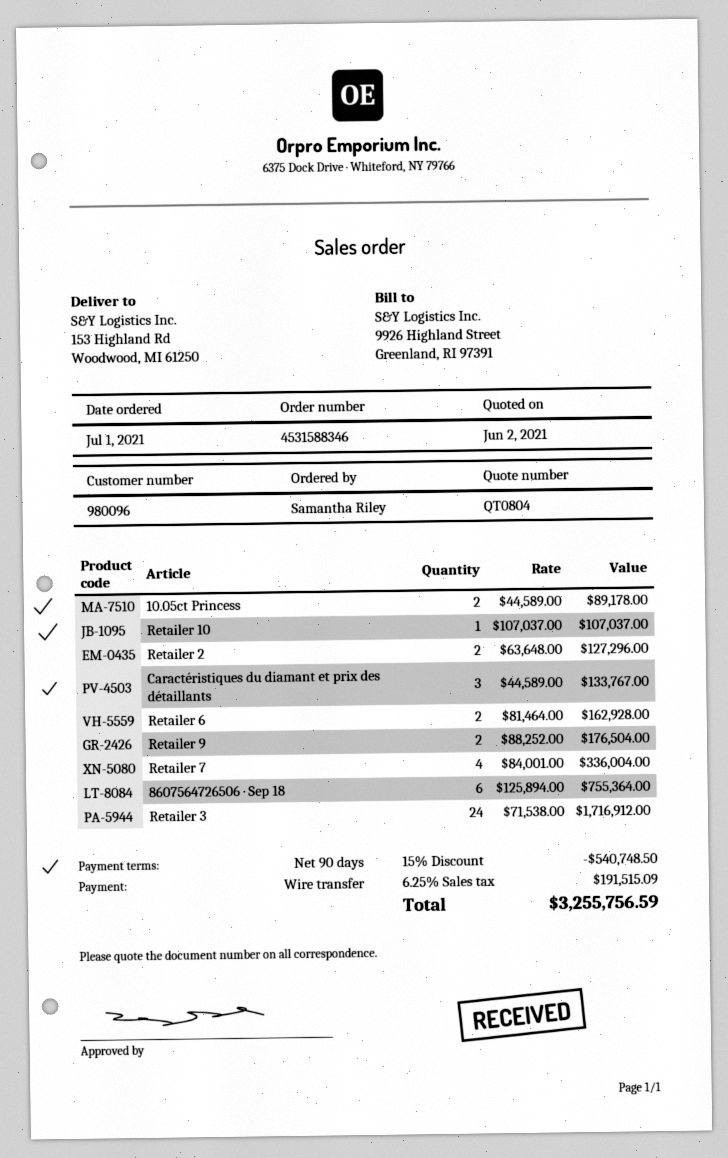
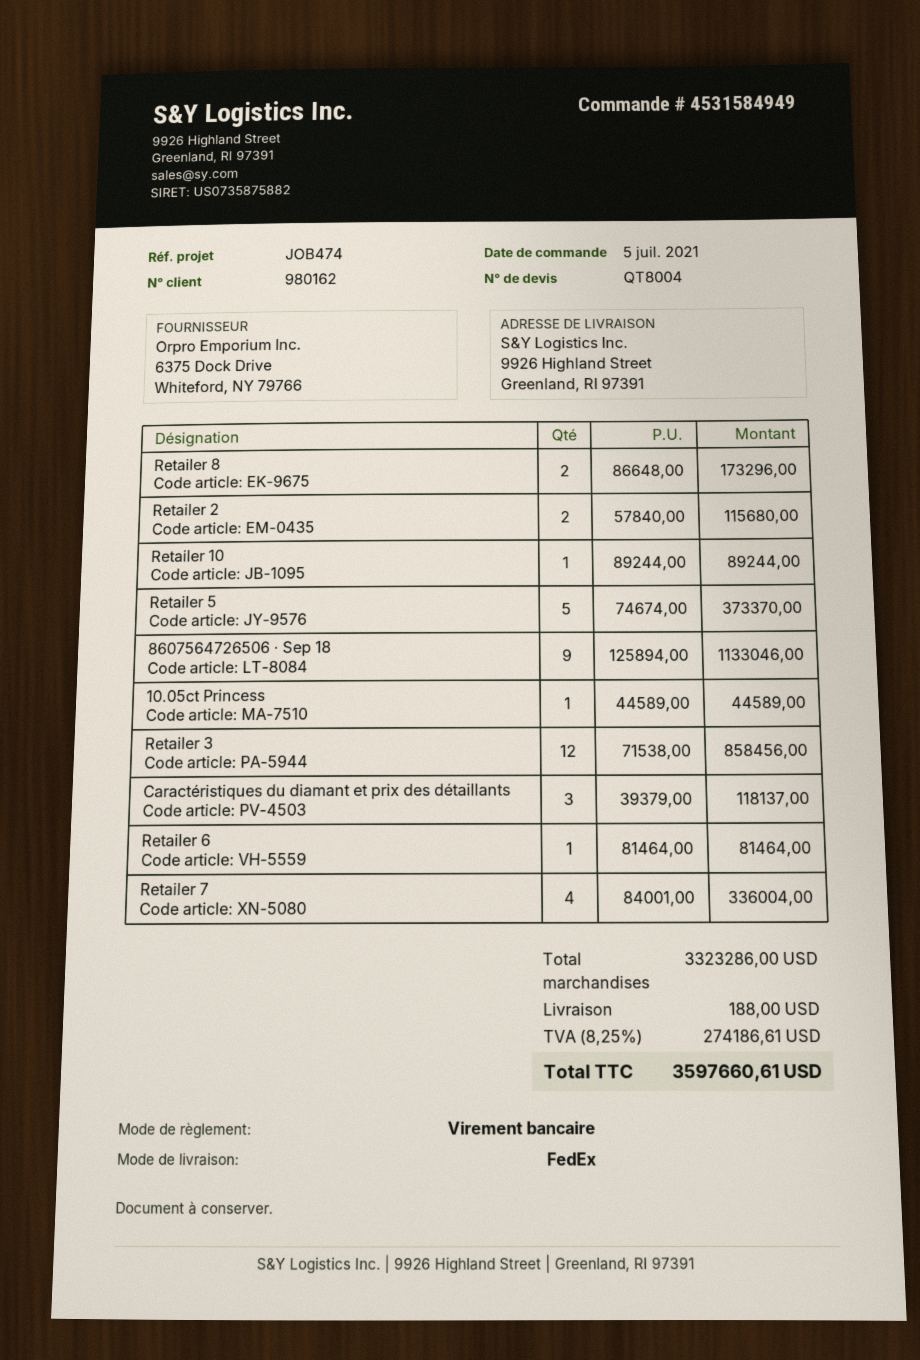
quote number: QT0804 -> QT8004
order number: 4531588346 -> 4531584949
order date: 2021-07-01 -> 2021-07-05
customer number: 980096 -> 980162
ship to: 153 Highland Rd, Woodwood, MI 61250 -> 9926 Highland Street, Greenland, RI 97391
10.05ct Princess: 2 x 44589.00 = 89178.00 -> 1 x 44589.00 = 44589.00
Retailer 10: 1 x 107037.00 = 107037.00 -> 1 x 89244.00 = 89244.00
Retailer 2: 2 x 63648.00 = 127296.00 -> 2 x 57840.00 = 115680.00
Caractéristiques du diamant et prix des détaillants: 3 x 44589.00 = 133767.00 -> 3 x 39379.00 = 118137.00
Retailer 6: 2 x 81464.00 = 162928.00 -> 1 x 81464.00 = 81464.00
Retailer 9: 2 x 88252.00 = 176504.00 -> none
8607564726506 · Sep 18: 6 x 125894.00 = 755364.00 -> 9 x 125894.00 = 1133046.00
Retailer 3: 24 x 71538.00 = 1716912.00 -> 12 x 71538.00 = 858456.00
Retailer 8: none -> 2 x 86648.00 = 173296.00
Retailer 5: none -> 5 x 74674.00 = 373370.00
discount: 15% = 540748.50 -> none
shipping: none -> 188.00
tax: 6.25% = 191515.09 -> 8.25% = 274186.61
total: 3255756.59 -> 3597660.61

